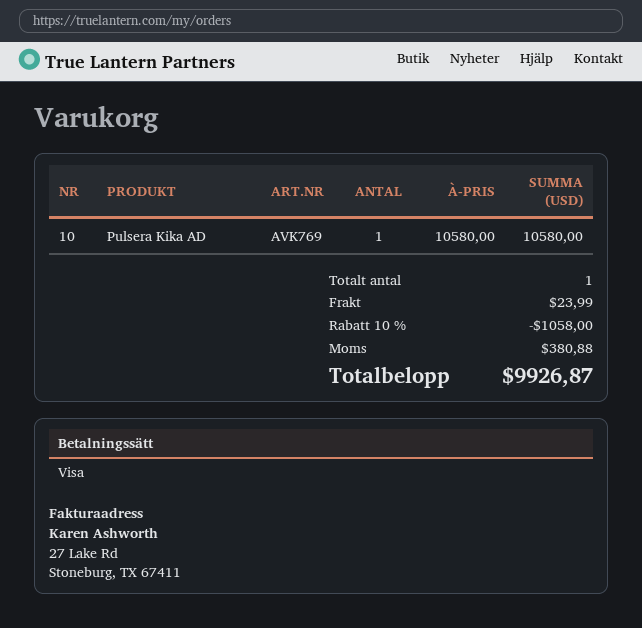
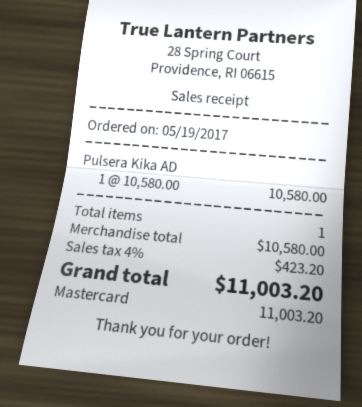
payment method: Visa -> Mastercard
discount: 10% = 1058.00 -> none
shipping: 23.99 -> none
tax: 380.88 -> 423.20
total: 9926.87 -> 11003.20

